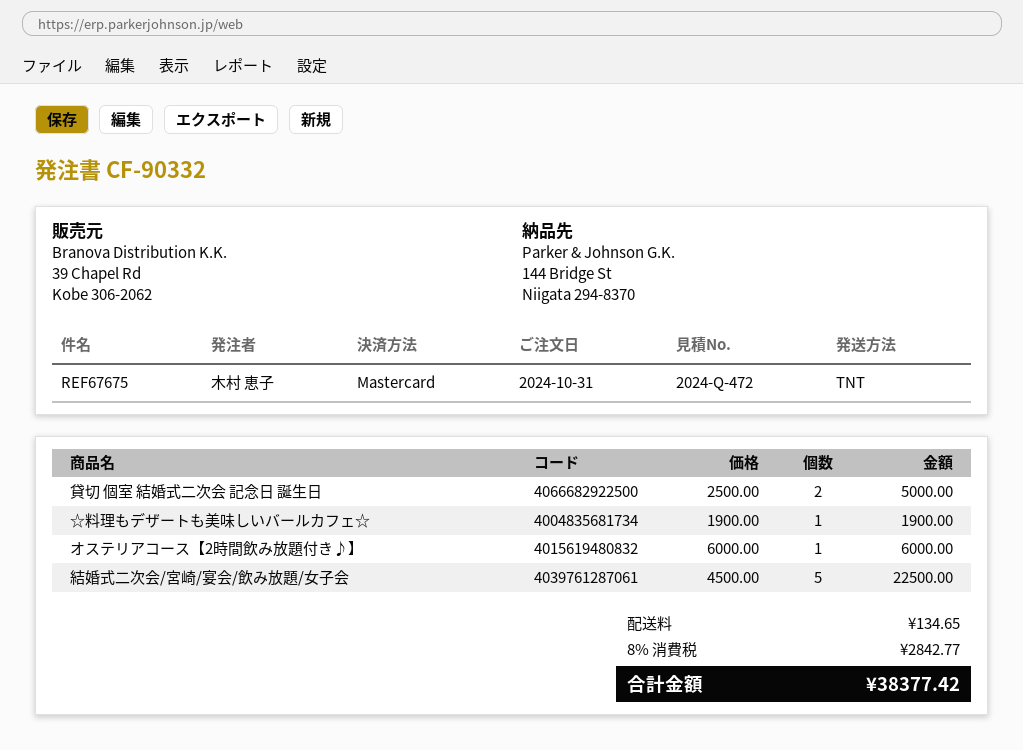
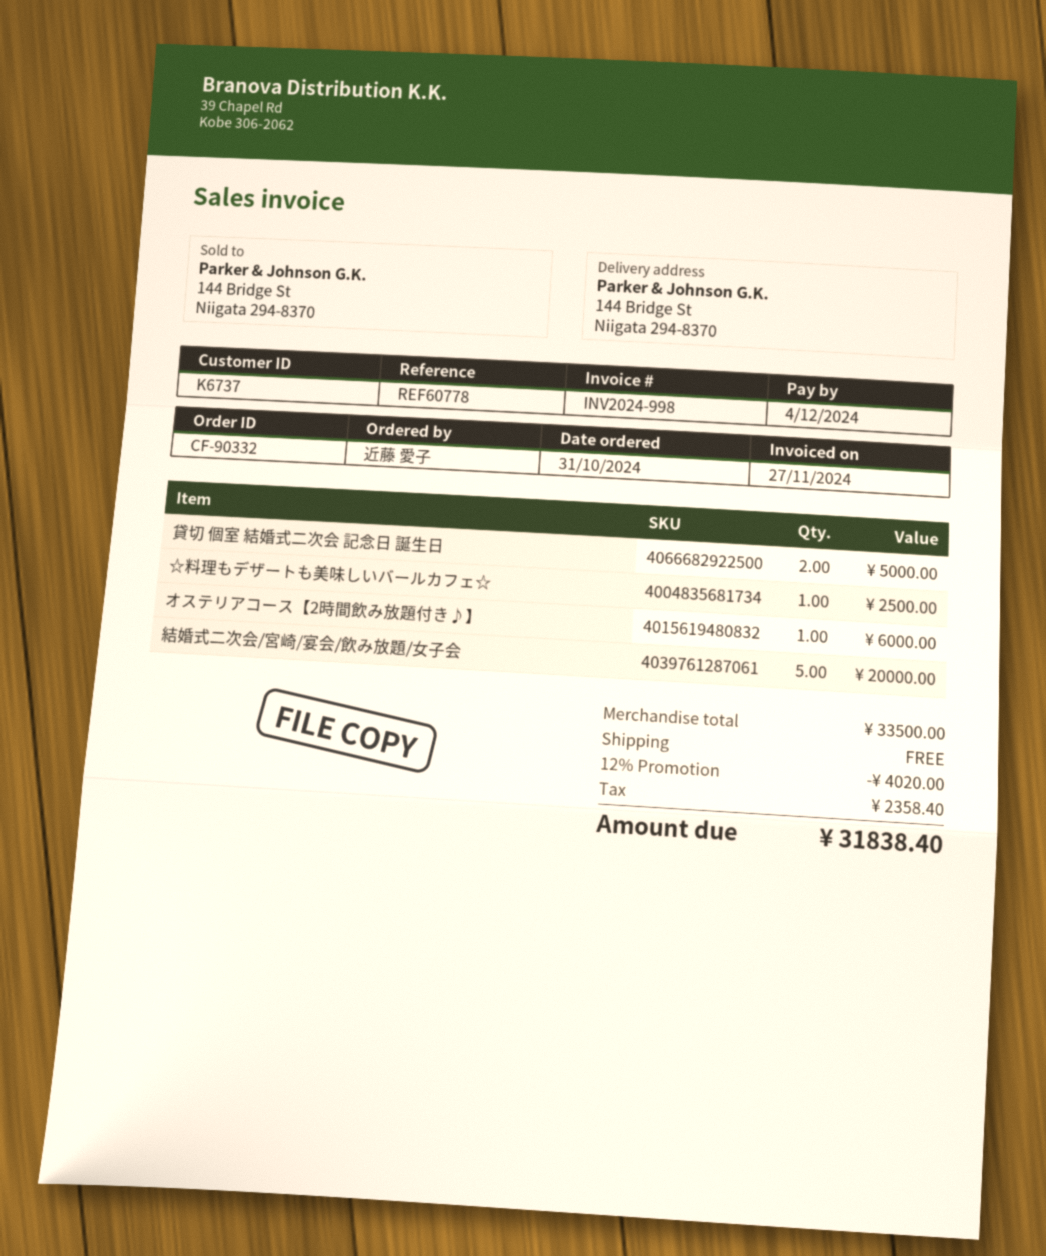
reference: REF67675 -> REF60778
ordered by: 木村 恵子 -> 近藤 愛子
☆料理もデザートも美味しいバールカフェ☆: 1 for 1900.00 -> 1 for 2500.00
結婚式二次会/宮崎/宴会/飲み放題/女子会: 5 for 22500.00 -> 5 for 20000.00
discount: none -> 12% = 4020.00
shipping: 134.65 -> 0.00
tax: 2842.77 -> 2358.40
total: 38377.42 -> 31838.40

